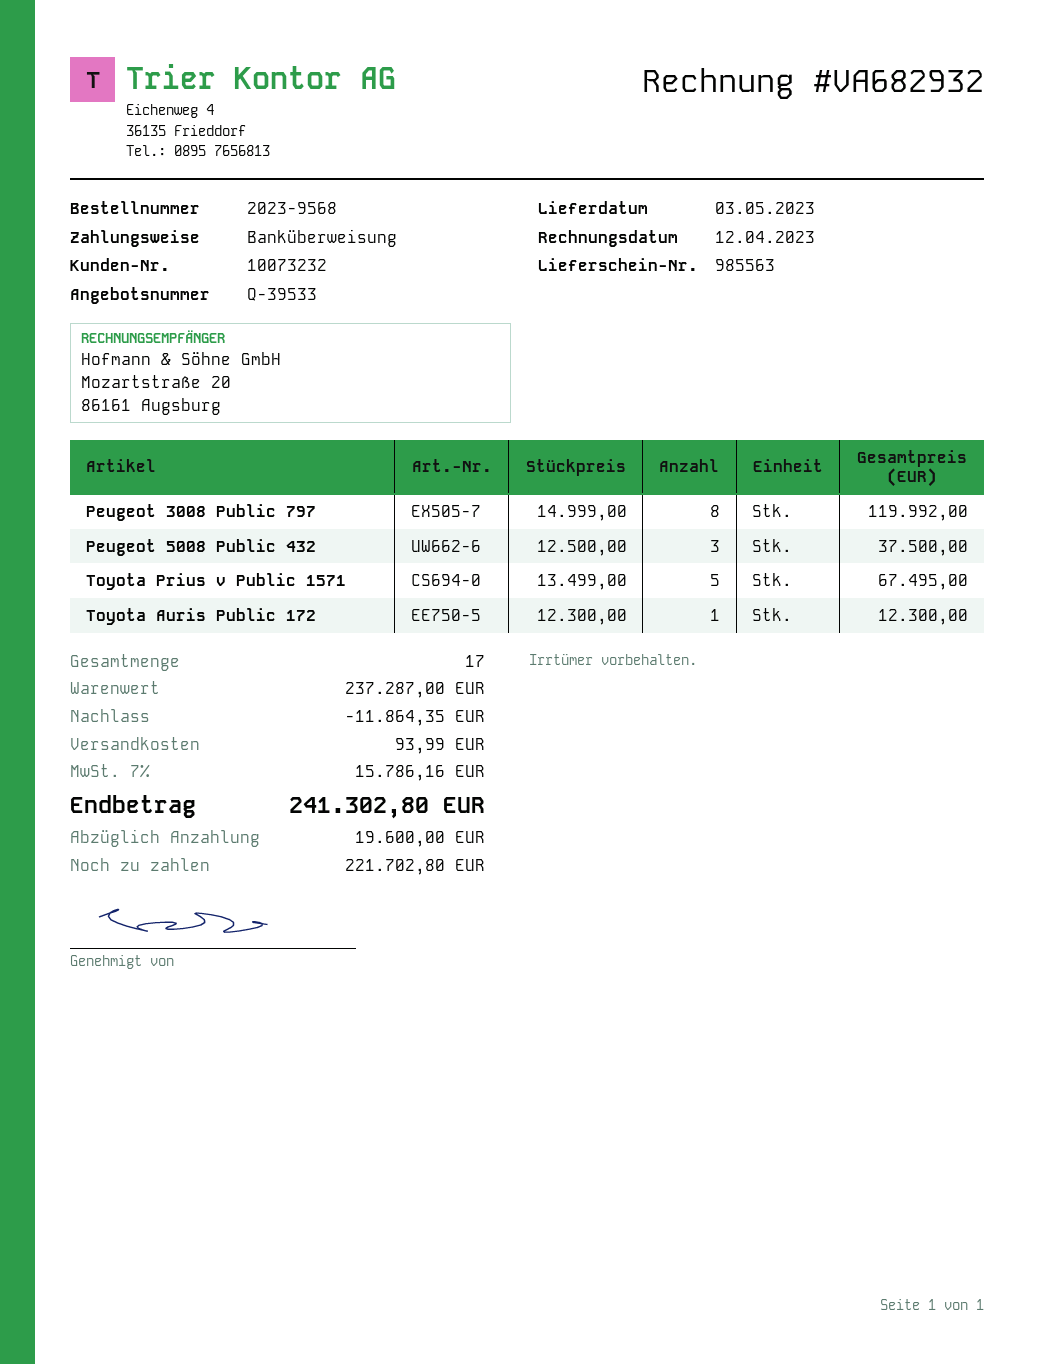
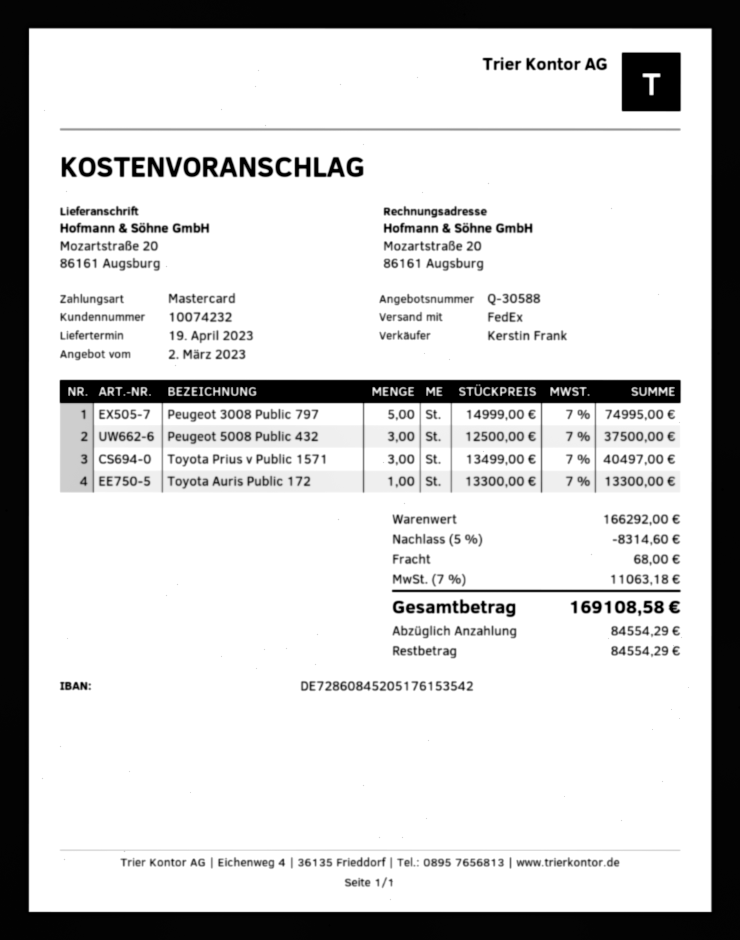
quote number: Q-39533 -> Q-30588
delivery date: 2023-05-03 -> 2023-04-19
customer number: 10073232 -> 10074232
payment method: bank transfer -> Mastercard
Peugeot 3008 Public 797: 8 x 14999.00 = 119992.00 -> 5 x 14999.00 = 74995.00
Toyota Prius v Public 1571: 5 x 13499.00 = 67495.00 -> 3 x 13499.00 = 40497.00
Toyota Auris Public 172: 1 x 12300.00 = 12300.00 -> 1 x 13300.00 = 13300.00
subtotal: 237287.00 -> 166292.00
discount: 11864.35 -> 8314.60
shipping: 93.99 -> 68.00
tax: 7% = 15786.16 -> 7% = 11063.18
total: 241302.80 -> 169108.58
deposit: 19600.00 -> 84554.29
balance: 221702.80 -> 84554.29

